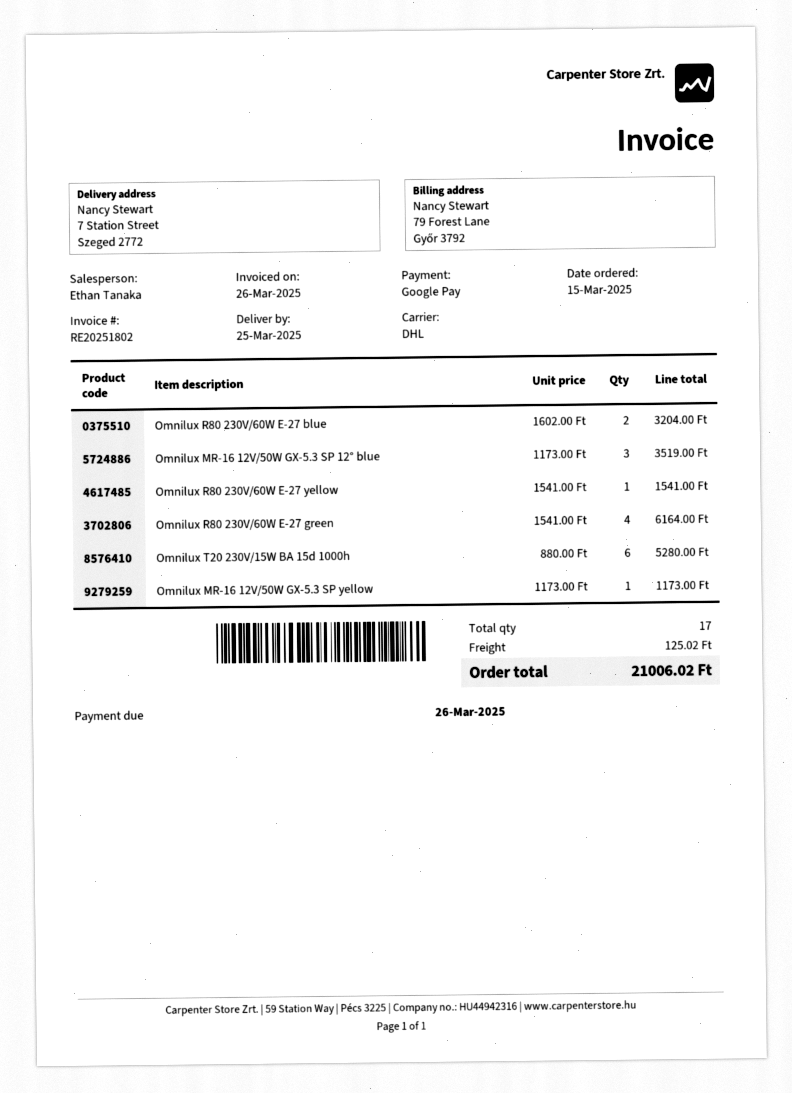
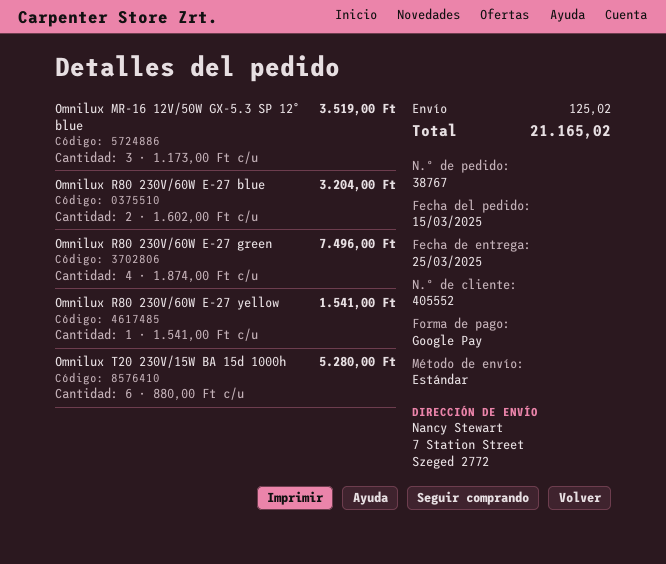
shipping method: DHL -> standard
Omnilux R80 230V/60W E-27 green: 4 x 1541.00 = 6164.00 -> 4 x 1874.00 = 7496.00
Omnilux MR-16 12V/50W GX-5.3 SP yellow: 1 x 1173.00 = 1173.00 -> none
total: 21006.02 -> 21165.02

